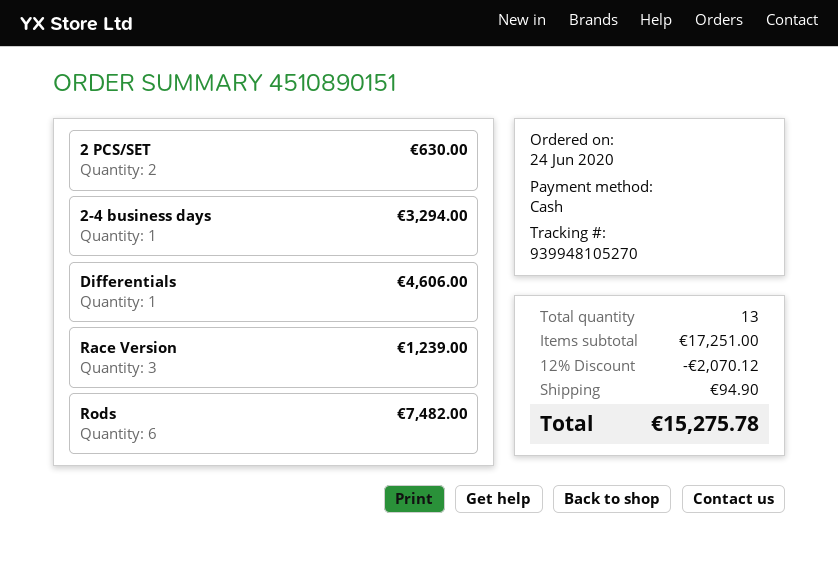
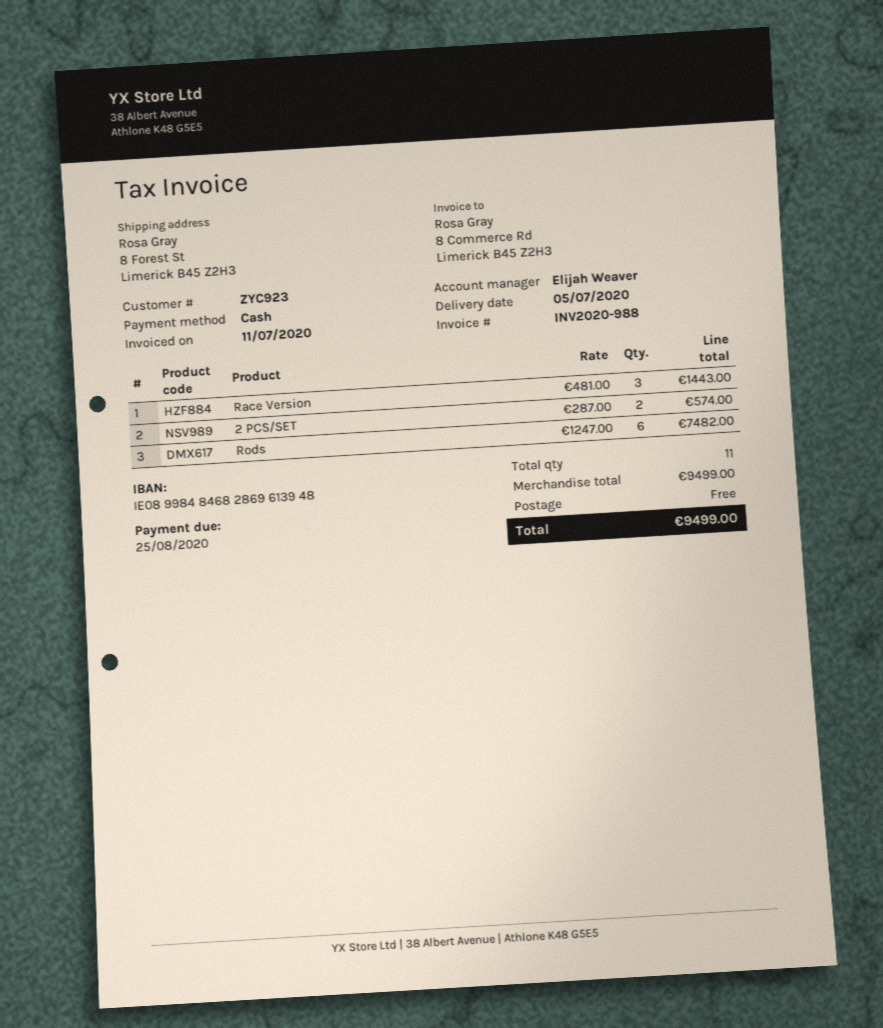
2 PCS/SET: 2 for 630.00 -> 2 for 574.00
2-4 business days: 1 for 3294.00 -> none
Differentials: 1 for 4606.00 -> none
Race Version: 3 for 1239.00 -> 3 for 1443.00
total quantity: 13 -> 11
subtotal: 17251.00 -> 9499.00
discount: 12% = 2070.12 -> none
shipping: 94.90 -> 0.00
total: 15275.78 -> 9499.00

